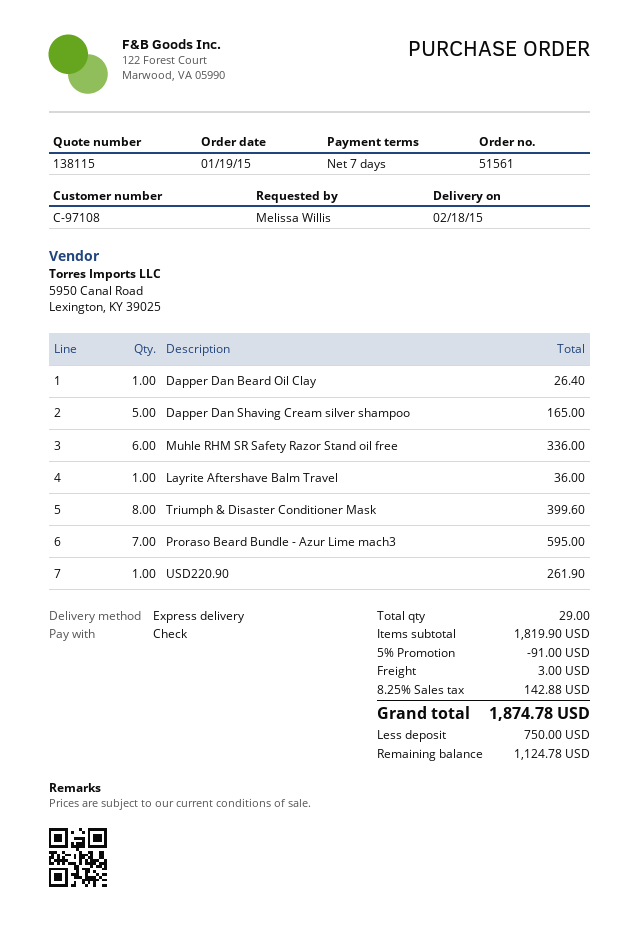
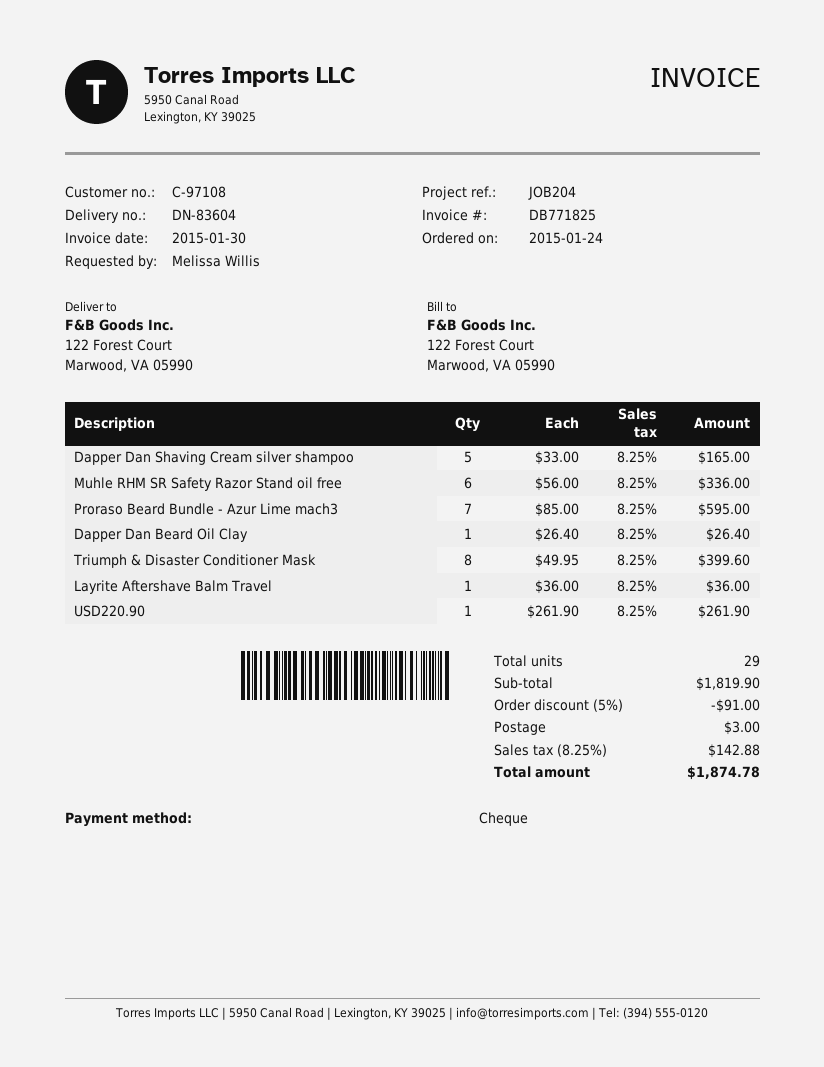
order date: 2015-01-19 -> 2015-01-24

